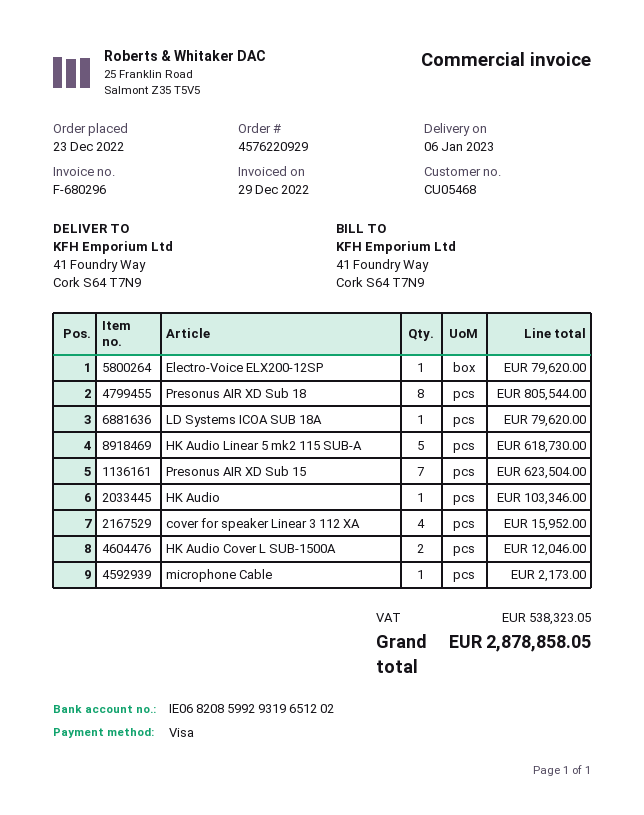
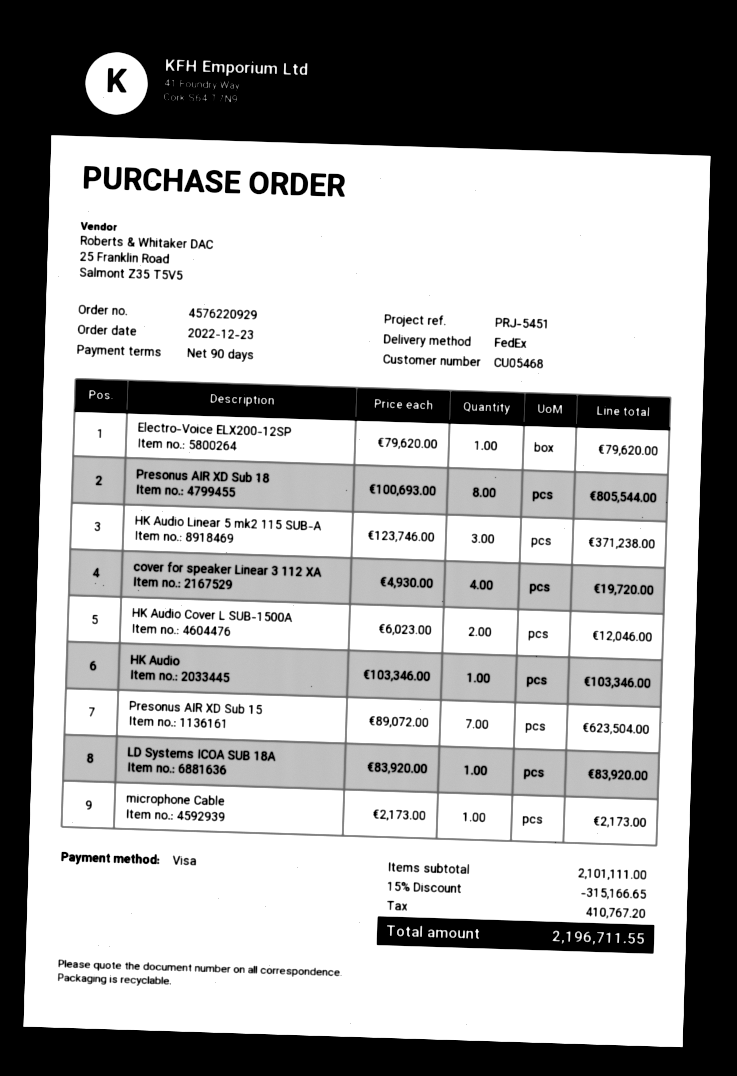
LD Systems ICOA SUB 18A: 1 for 79620.00 -> 1 for 83920.00
HK Audio Linear 5 mk2 115 SUB-A: 5 for 618730.00 -> 3 for 371238.00
cover for speaker Linear 3 112 XA: 4 for 15952.00 -> 4 for 19720.00
discount: none -> 15% = 315166.65
tax: 538323.05 -> 410767.20
total: 2878858.05 -> 2196711.55

